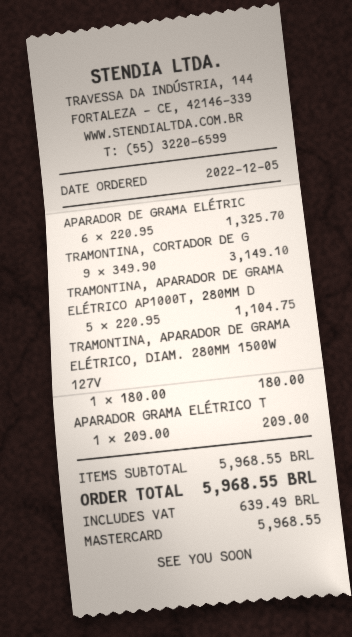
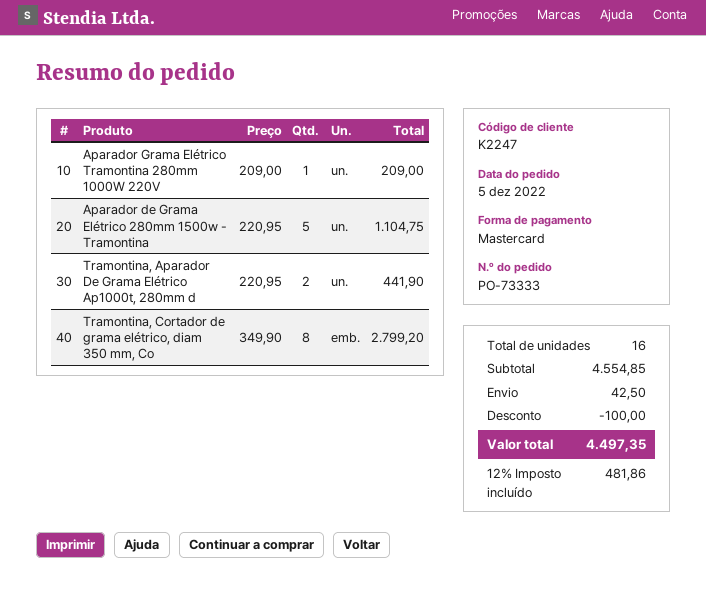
APARADOR DE GRAMA ELÉTRIC: 6 x 220.95 = 1325.70 -> 5 x 220.95 = 1104.75
TRAMONTINA, CORTADOR DE G: 9 x 349.90 = 3149.10 -> 8 x 349.90 = 2799.20
TRAMONTINA, APARADOR DE GRAMA ELÉTRICO AP1000T, 280MM D: 5 x 220.95 = 1104.75 -> 2 x 220.95 = 441.90
TRAMONTINA, APARADOR DE GRAMA ELÉTRICO, DIAM. 280MM 1500W 127V: 1 x 180.00 = 180.00 -> none
subtotal: 5968.55 -> 4554.85
discount: none -> 100.00
shipping: none -> 42.50
tax: 639.49 -> 481.86
total: 5968.55 -> 4497.35

